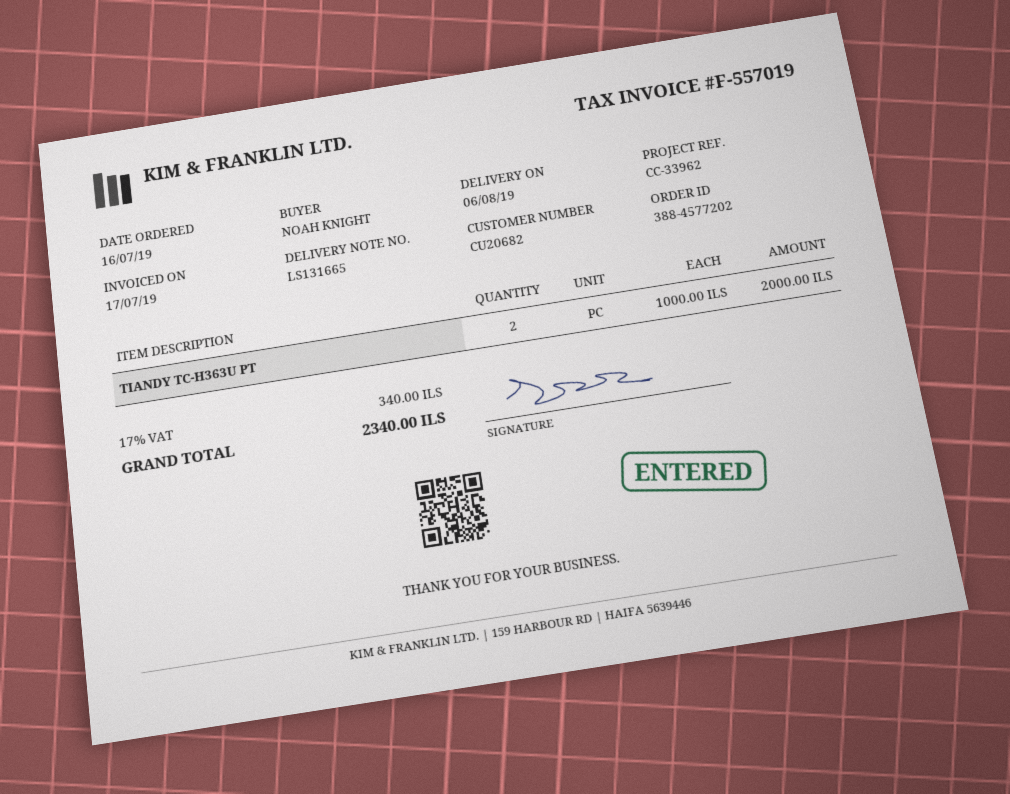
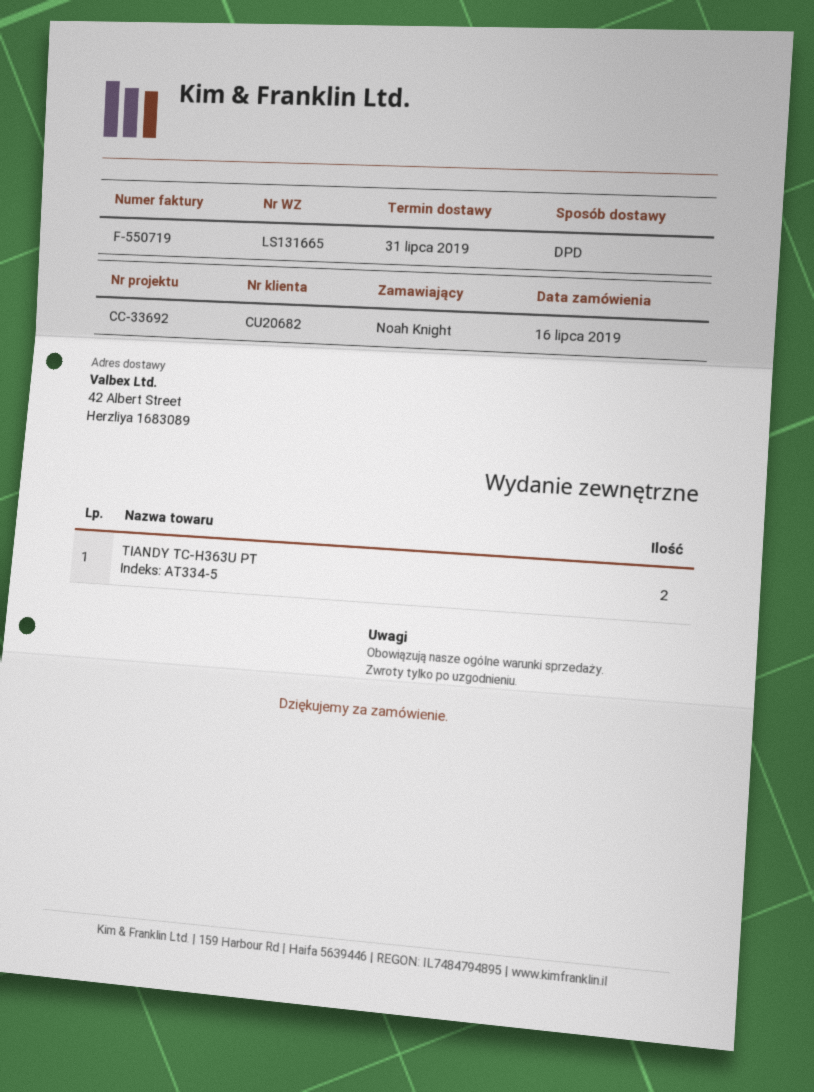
delivery date: 2019-08-06 -> 2019-07-31
invoice number: F-557019 -> F-550719
reference: CC-33962 -> CC-33692

